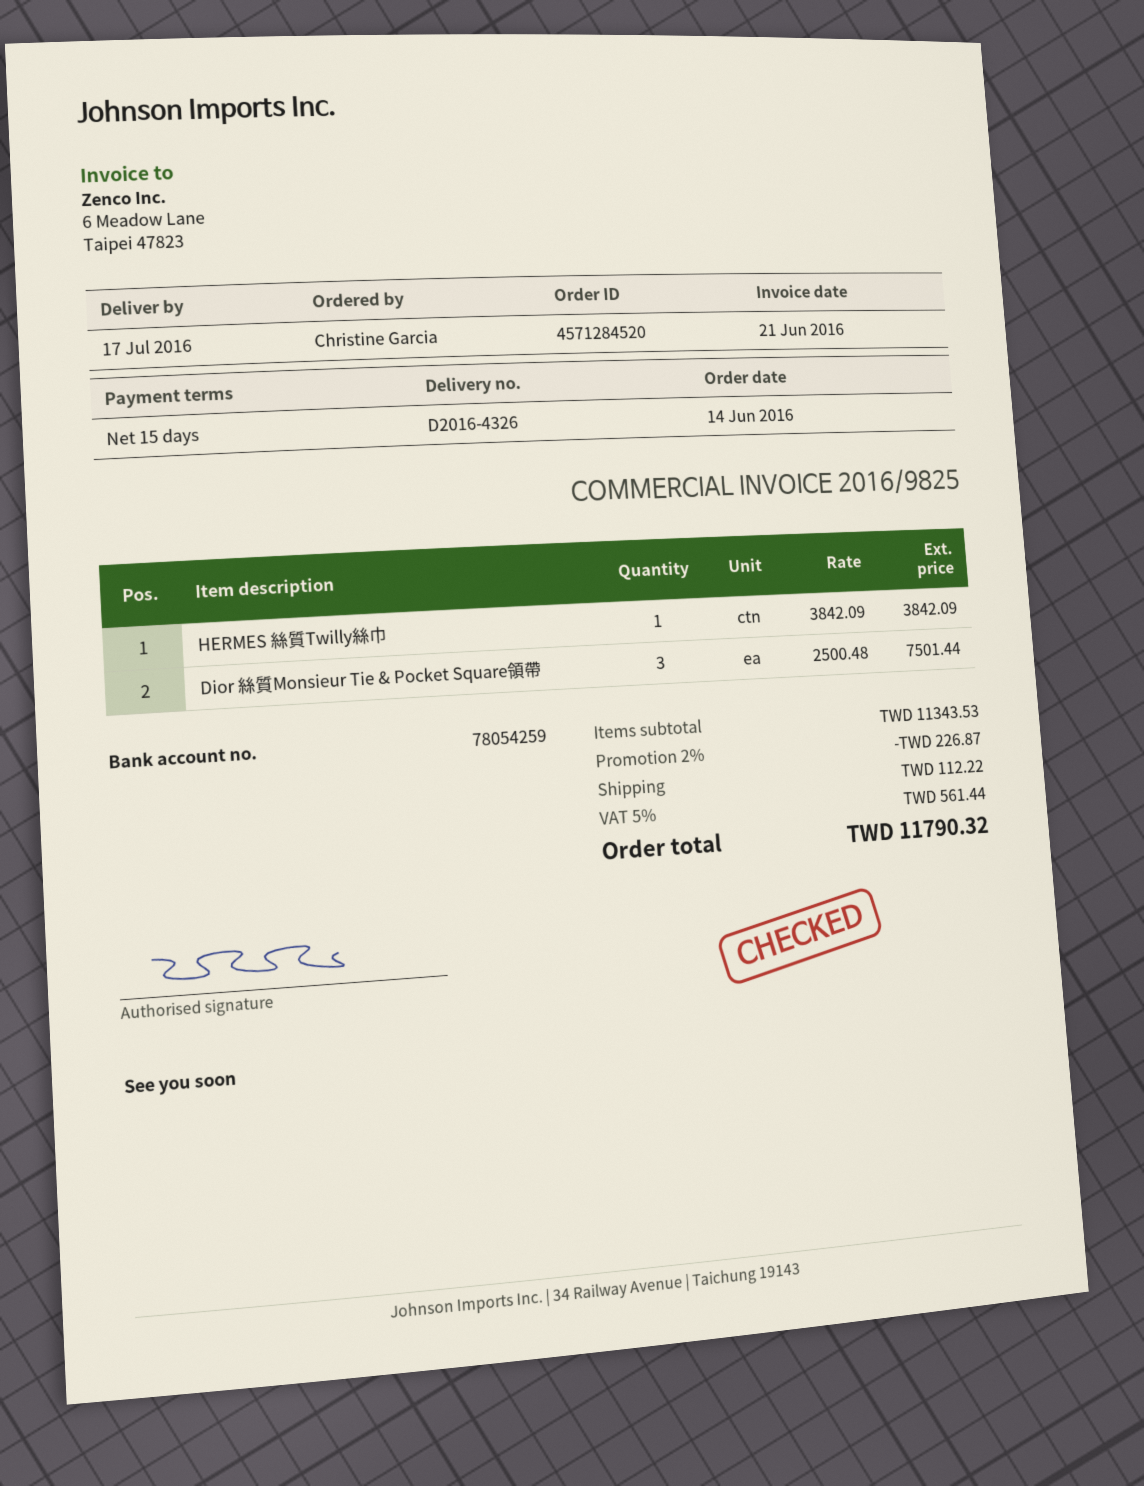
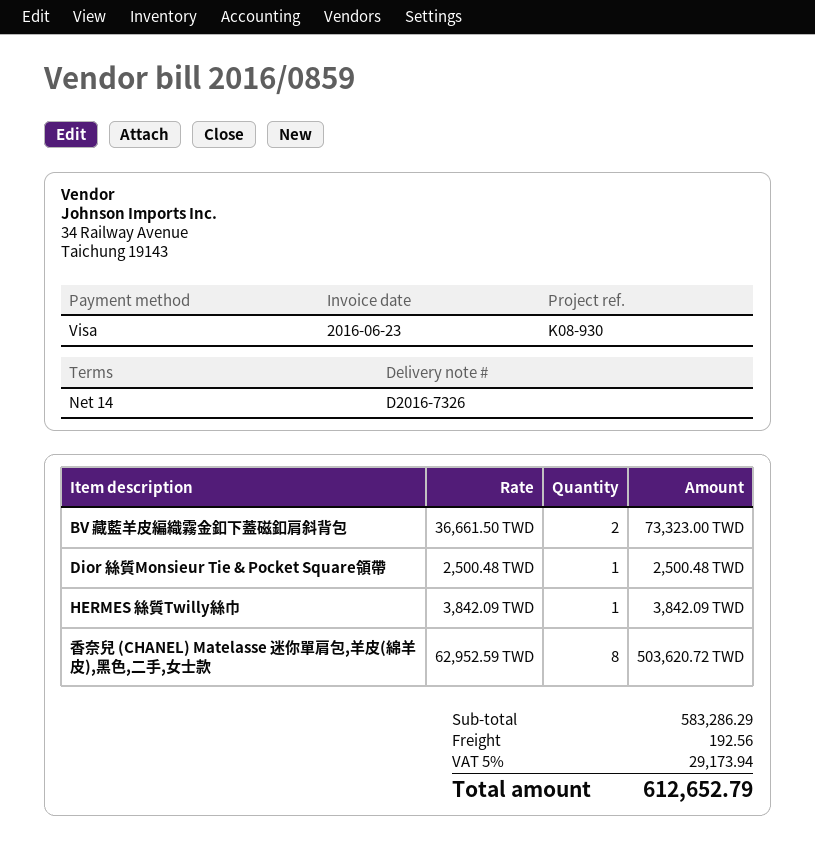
delivery note number: D2016-4326 -> D2016-7326
invoice number: 2016/9825 -> 2016/0859
invoice date: 2016-06-21 -> 2016-06-23
payment terms: 15 days -> 14 days
Dior 絲質Monsieur Tie & Pocket Square領帶: 3 x 2500.48 = 7501.44 -> 1 x 2500.48 = 2500.48
BV 藏藍羊皮編織霧金釦下蓋磁釦肩斜背包: none -> 2 x 36661.50 = 73323.00
香奈兒 (CHANEL) Matelasse 迷你單肩包,羊皮(綿羊皮),黑色,二手,女士款: none -> 8 x 62952.59 = 503620.72
subtotal: 11343.53 -> 583286.29
discount: 2% = 226.87 -> none
shipping: 112.22 -> 192.56
tax: 5% = 561.44 -> 5% = 29173.94
total: 11790.32 -> 612652.79

